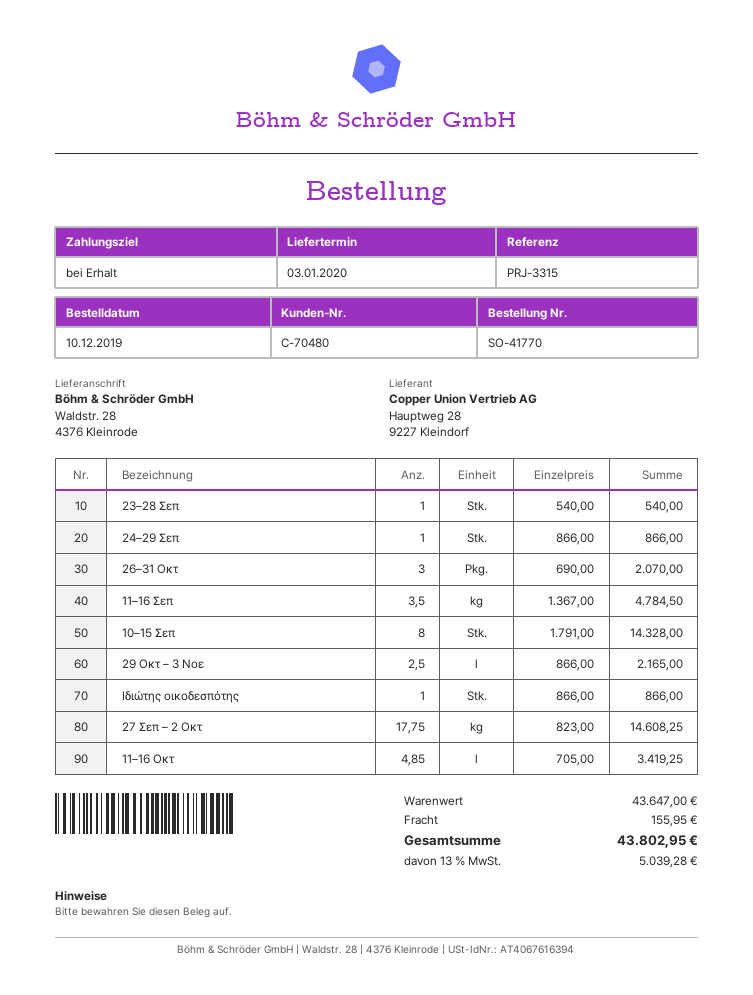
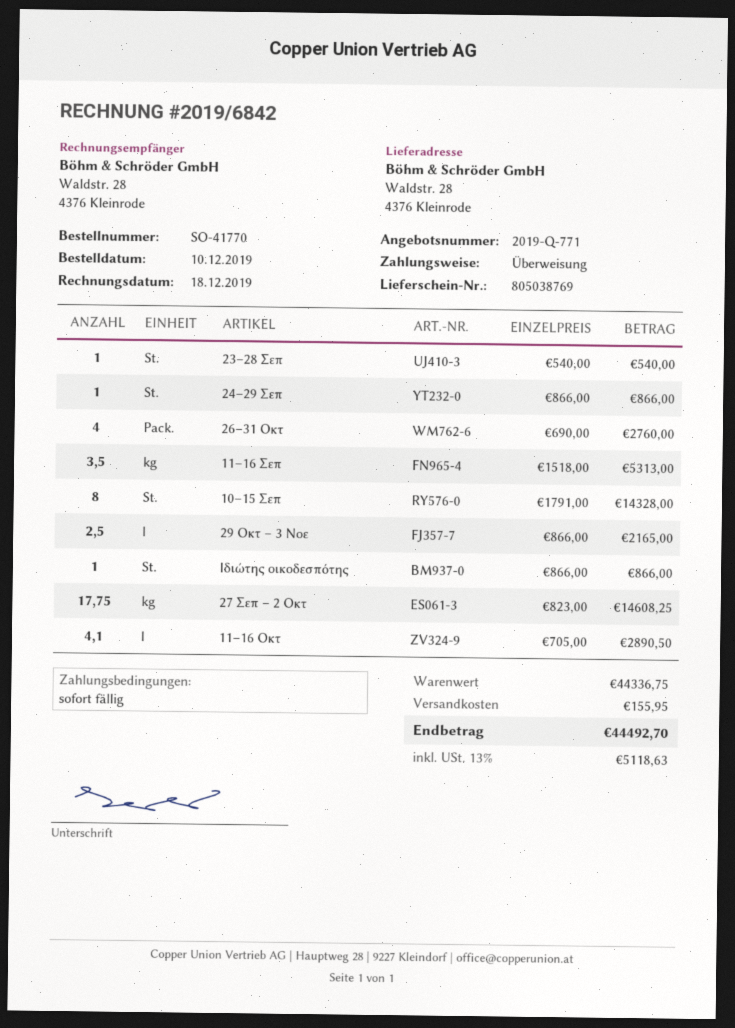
26–31 Οκτ: 3 x 690.00 = 2070.00 -> 4 x 690.00 = 2760.00
11–16 Σεπ: 3.5 x 1367.00 = 4784.50 -> 3.5 x 1518.00 = 5313.00
11–16 Οκτ: 4.85 x 705.00 = 3419.25 -> 4.1 x 705.00 = 2890.50
subtotal: 43647.00 -> 44336.75
tax: 13% = 5039.28 -> 13% = 5118.63
total: 43802.95 -> 44492.70

